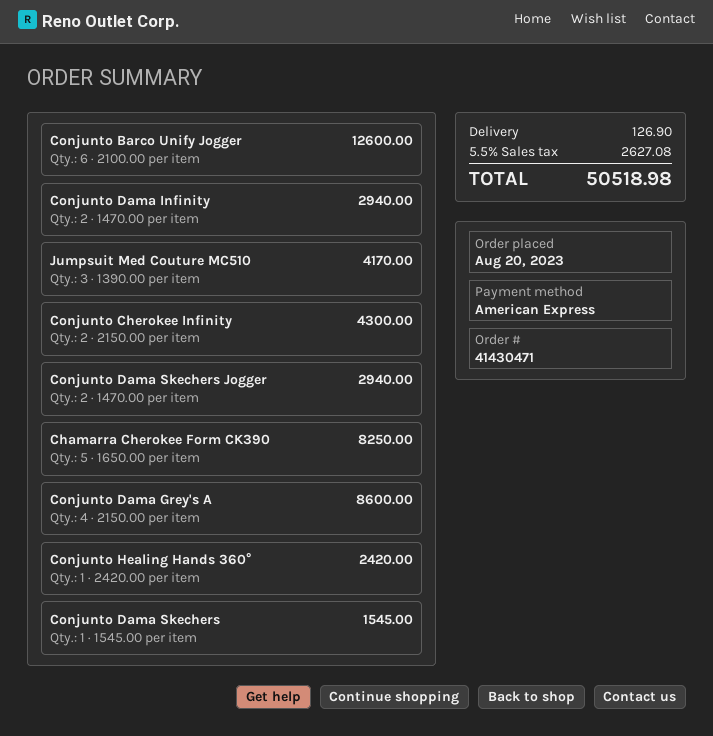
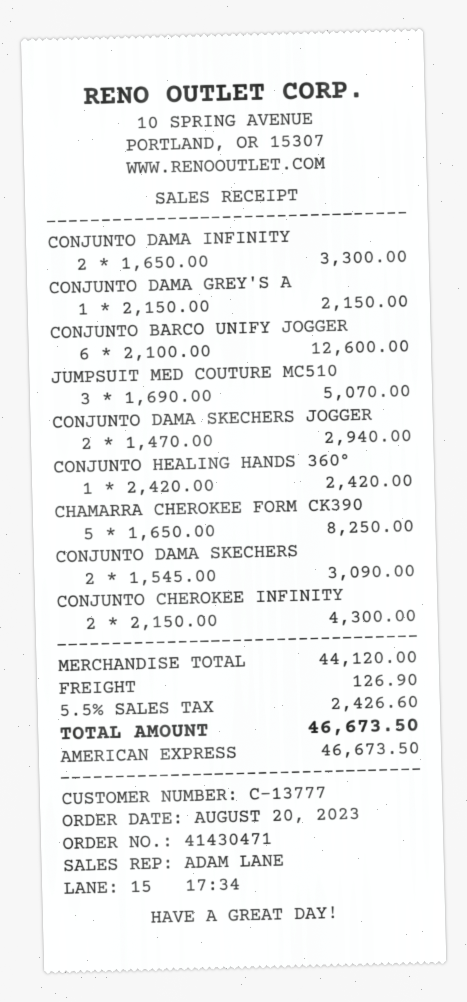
Conjunto Dama Infinity: 2 x 1470.00 = 2940.00 -> 2 x 1650.00 = 3300.00
Jumpsuit Med Couture MC510: 3 x 1390.00 = 4170.00 -> 3 x 1690.00 = 5070.00
Conjunto Dama Grey's A: 4 x 2150.00 = 8600.00 -> 1 x 2150.00 = 2150.00
Conjunto Dama Skechers: 1 x 1545.00 = 1545.00 -> 2 x 1545.00 = 3090.00
tax: 5.5% = 2627.08 -> 5.5% = 2426.60
total: 50518.98 -> 46673.50

